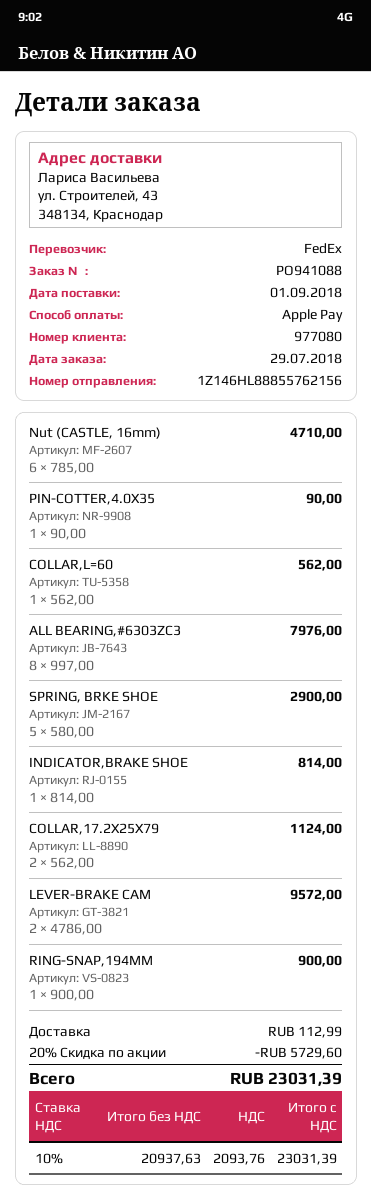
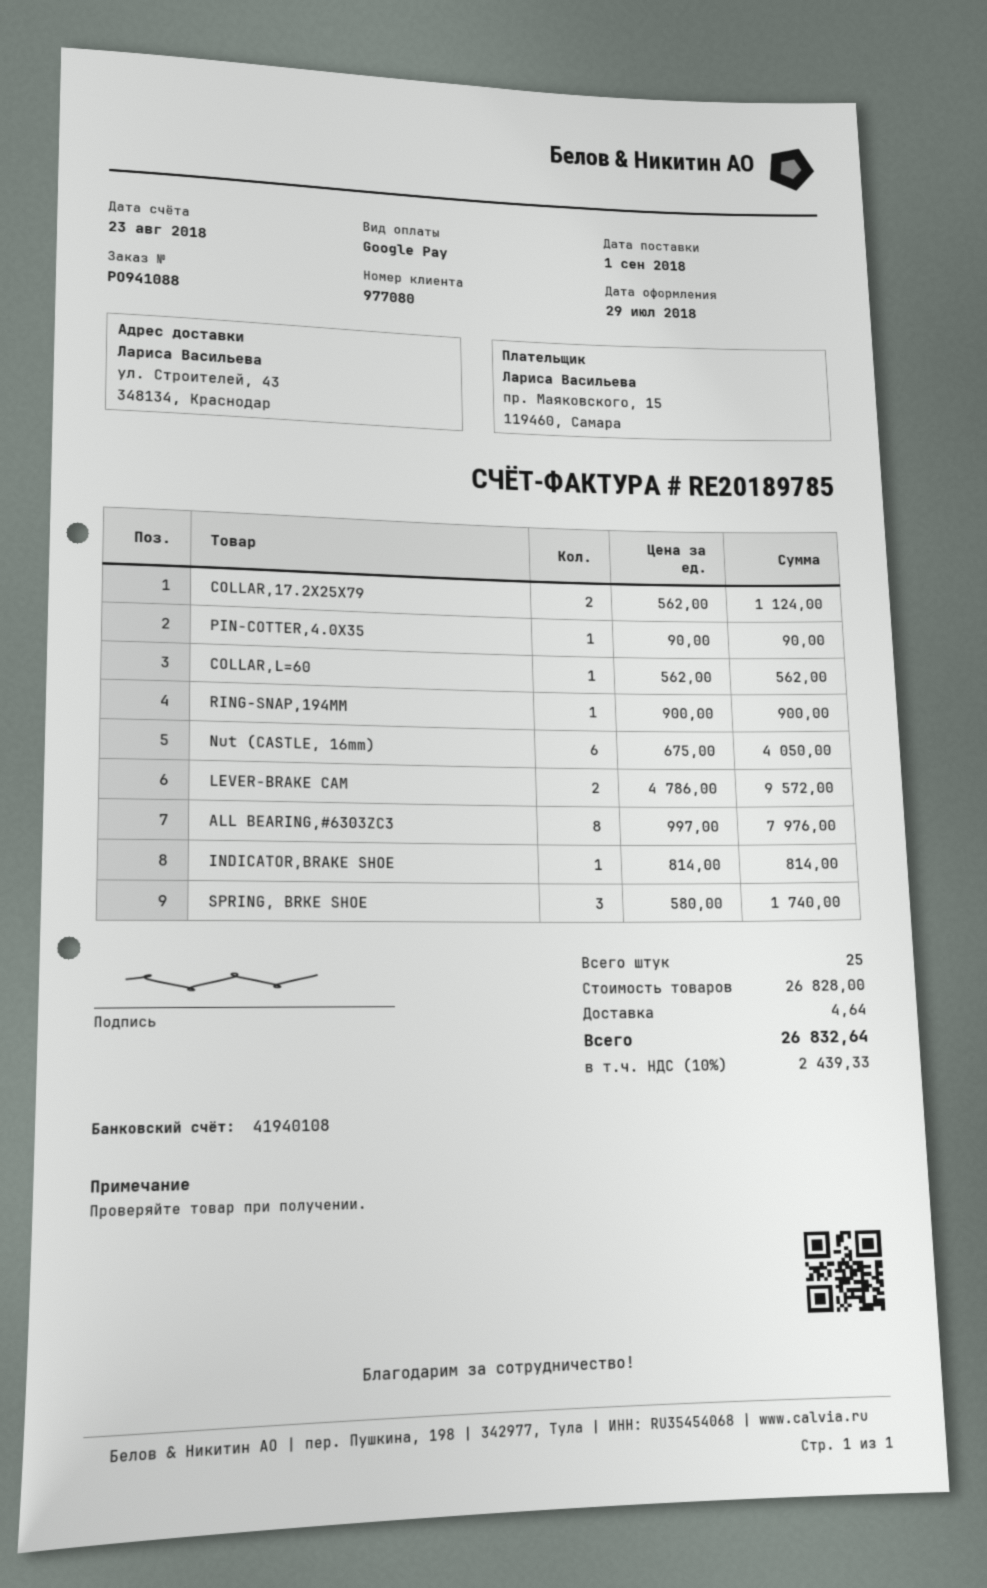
payment method: Apple Pay -> Google Pay
Nut (CASTLE, 16mm): 6 x 785.00 = 4710.00 -> 6 x 675.00 = 4050.00
SPRING, BRKE SHOE: 5 x 580.00 = 2900.00 -> 3 x 580.00 = 1740.00
discount: 20% = 5729.60 -> none
shipping: 112.99 -> 4.64
tax: 10% = 2093.76 -> 10% = 2439.33
total: 23031.39 -> 26832.64

